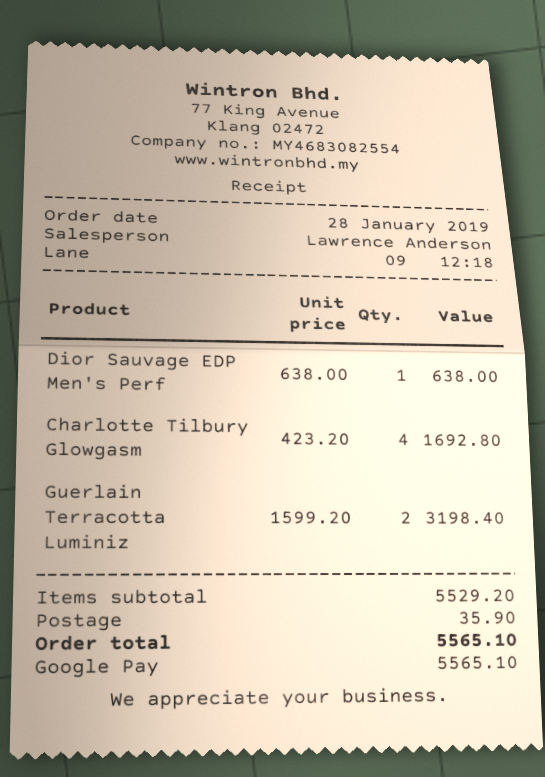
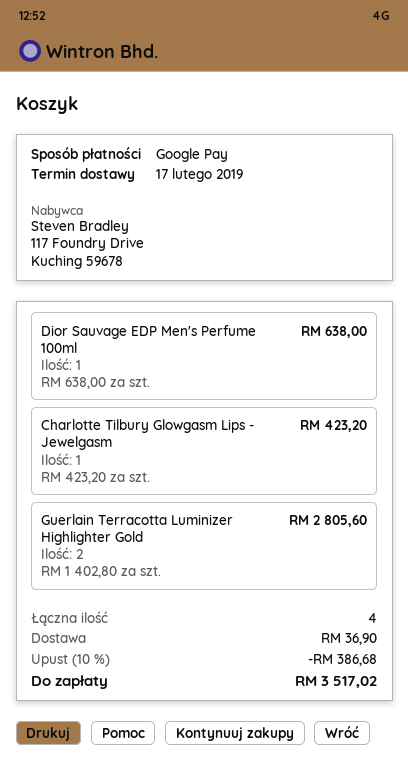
Charlotte Tilbury Glowgasm: 4 x 423.20 = 1692.80 -> 1 x 423.20 = 423.20
Guerlain Terracotta Luminiz: 2 x 1599.20 = 3198.40 -> 2 x 1402.80 = 2805.60
discount: none -> 10% = 386.68
shipping: 35.90 -> 36.90
total: 5565.10 -> 3517.02

